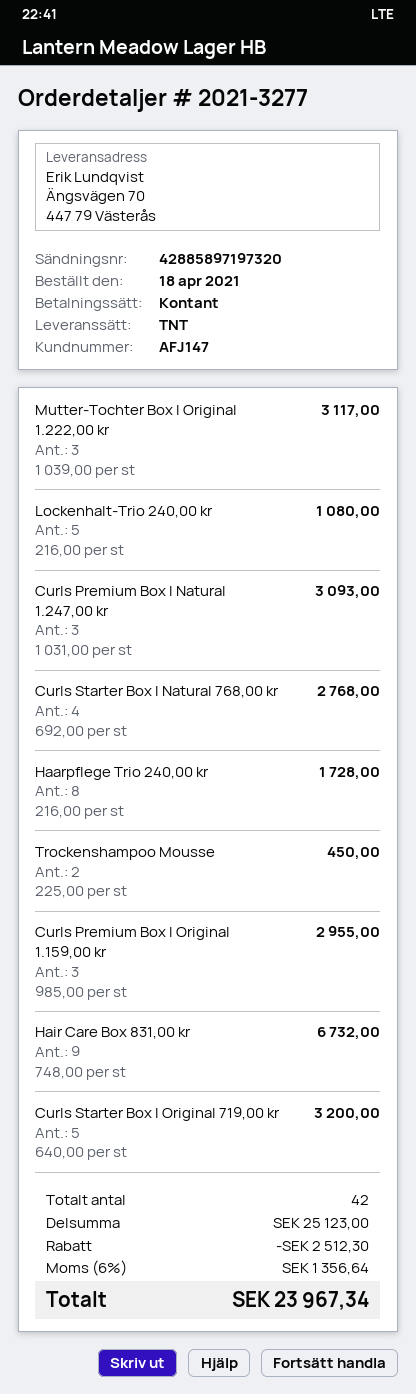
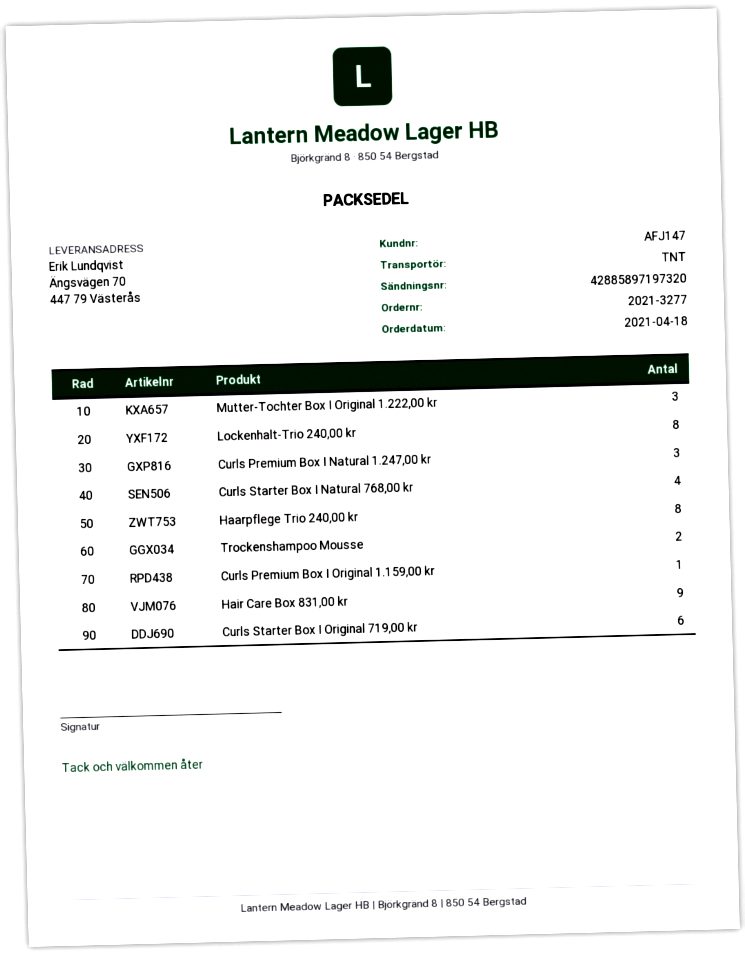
Lockenhalt-Trio 240,00 kr: 5 -> 8
Curls Premium Box I Original 1.159,00 kr: 3 -> 1
Curls Starter Box I Original 719,00 kr: 5 -> 6

